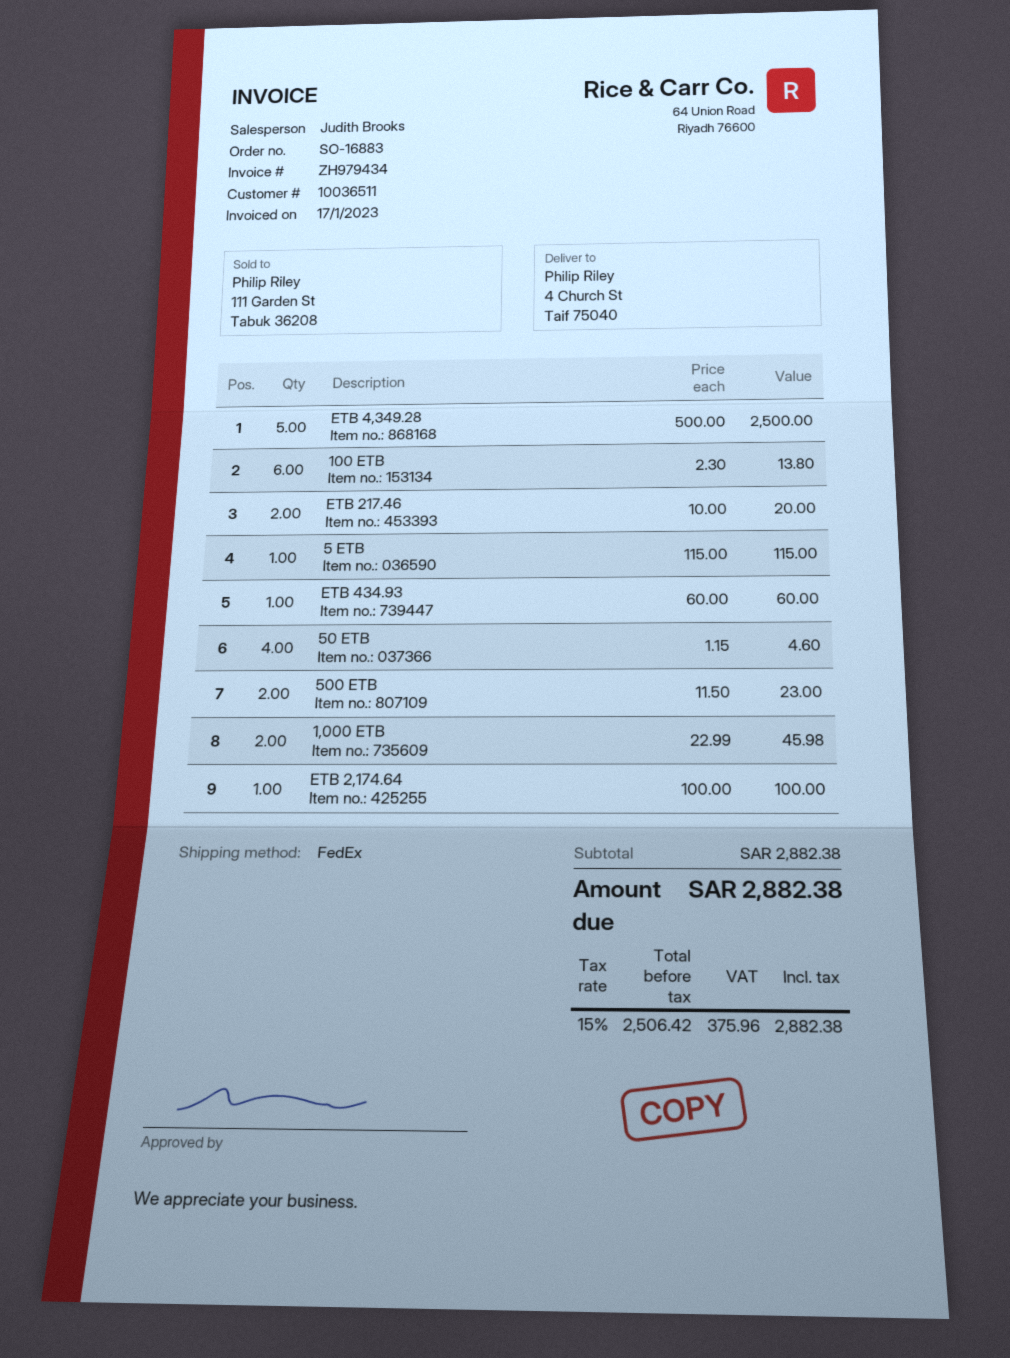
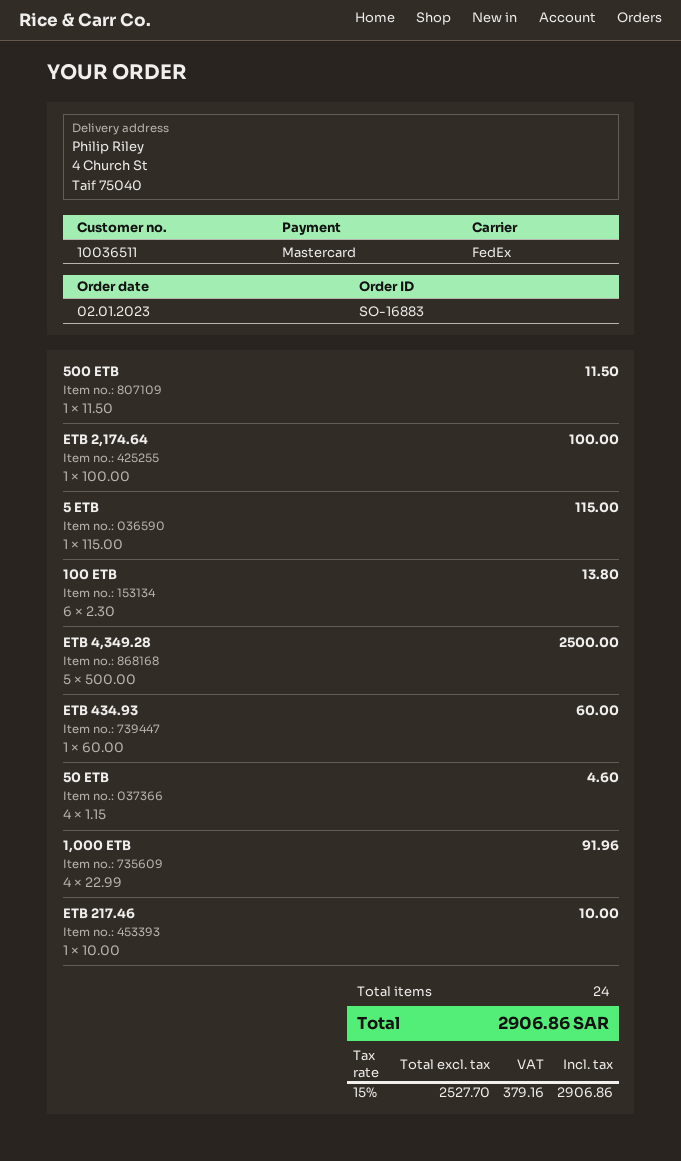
ETB 217.46: 2 x 10.00 = 20.00 -> 1 x 10.00 = 10.00
500 ETB: 2 x 11.50 = 23.00 -> 1 x 11.50 = 11.50
1,000 ETB: 2 x 22.99 = 45.98 -> 4 x 22.99 = 91.96
net: 2506.42 -> 2527.70
tax: 15% = 375.96 -> 15% = 379.16
total: 2882.38 -> 2906.86

